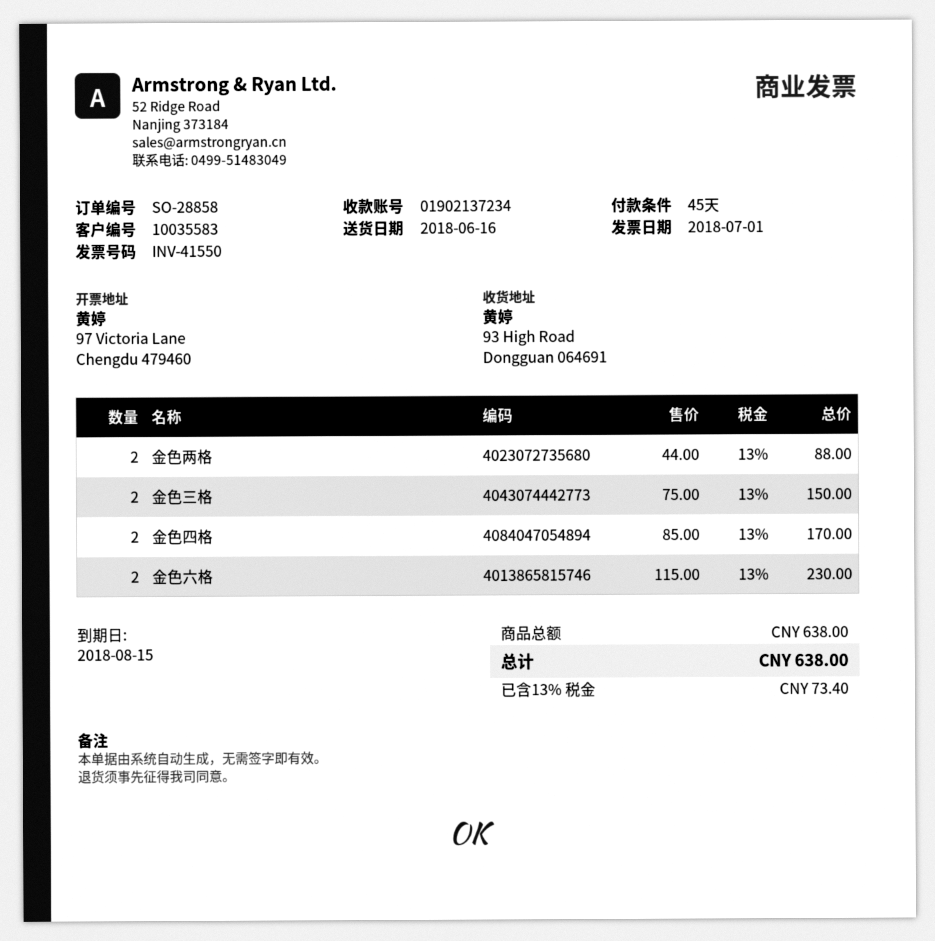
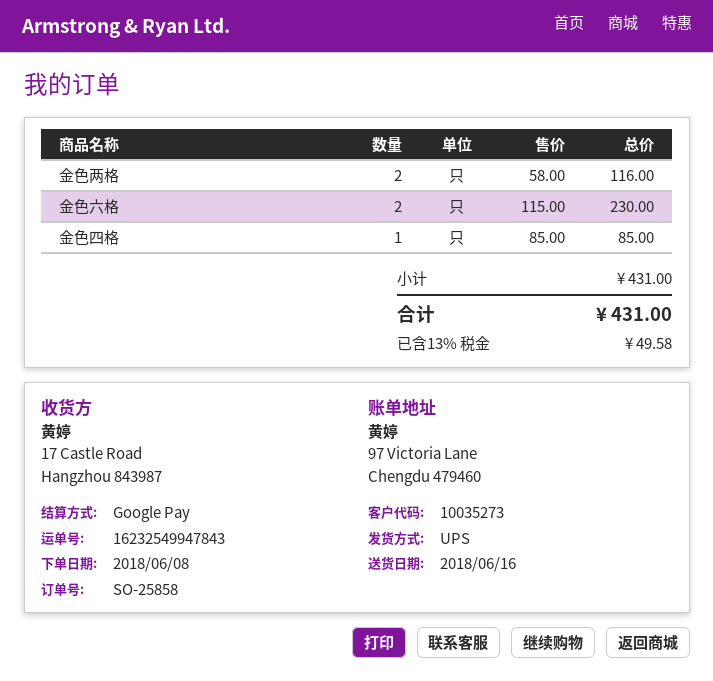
order number: SO-28858 -> SO-25858
customer number: 10035583 -> 10035273
ship to: 93 High Road, Dongguan 064691 -> 17 Castle Road, Hangzhou 843987
金色两格: 2 x 44.00 = 88.00 -> 2 x 58.00 = 116.00
金色三格: 2 x 75.00 = 150.00 -> none
金色四格: 2 x 85.00 = 170.00 -> 1 x 85.00 = 85.00
subtotal: 638.00 -> 431.00
tax: 13% = 73.40 -> 13% = 49.58
total: 638.00 -> 431.00

